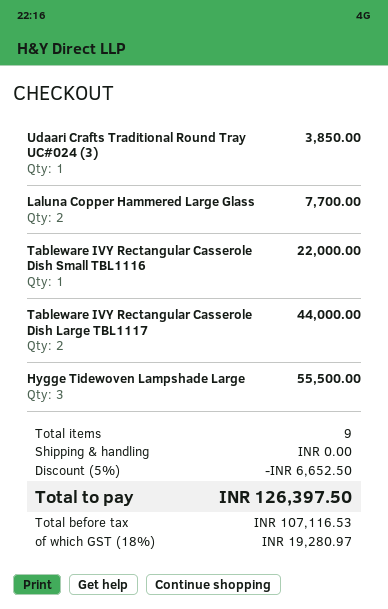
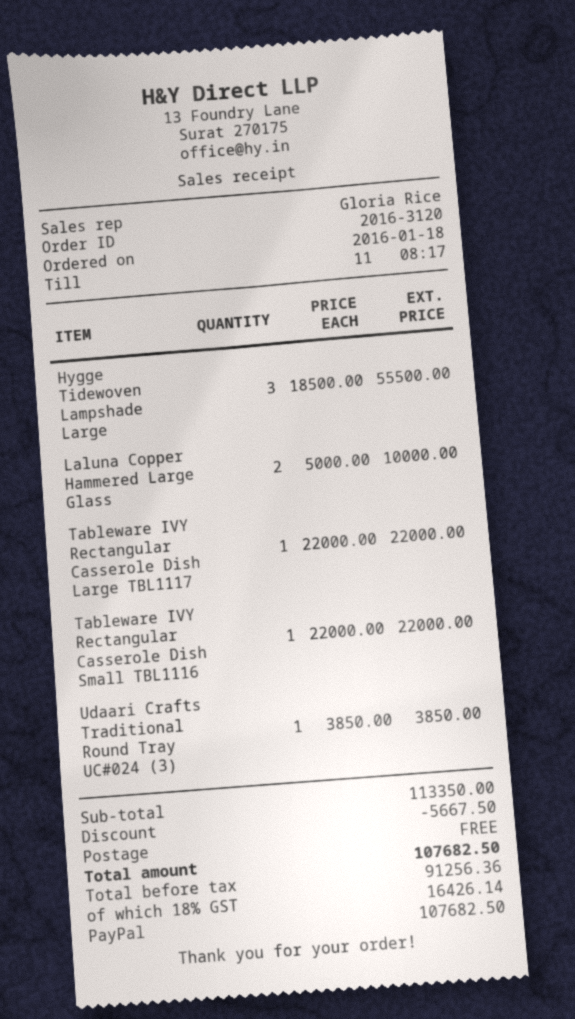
Laluna Copper Hammered Large Glass: 2 for 7700.00 -> 2 for 10000.00
Tableware IVY Rectangular Casserole Dish Large TBL1117: 2 for 44000.00 -> 1 for 22000.00
discount: 6652.50 -> 5667.50
net: 107116.53 -> 91256.36
tax: 18% = 19280.97 -> 18% = 16426.14
total: 126397.50 -> 107682.50

